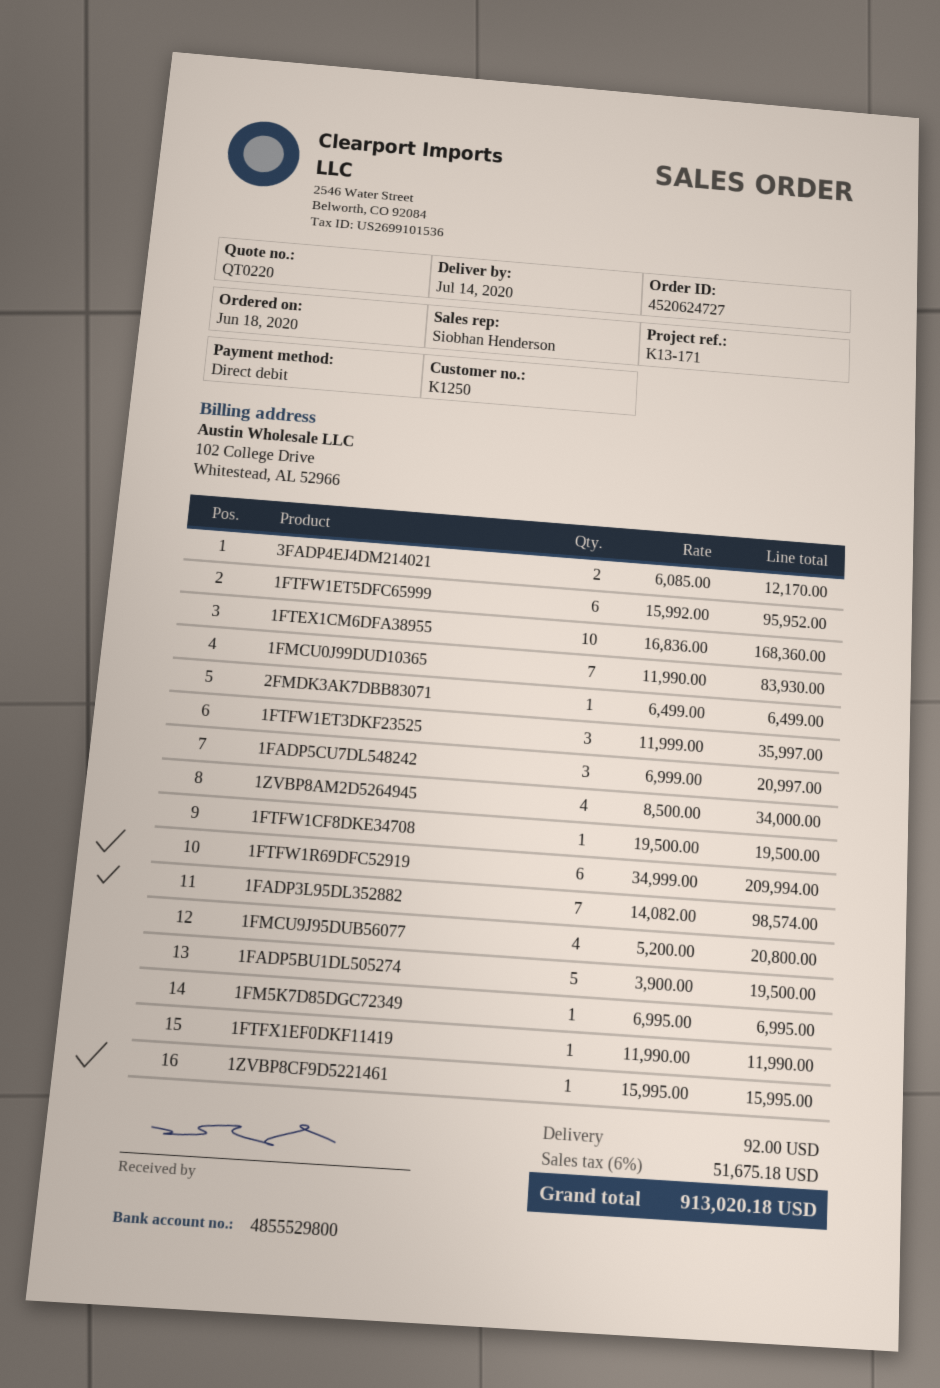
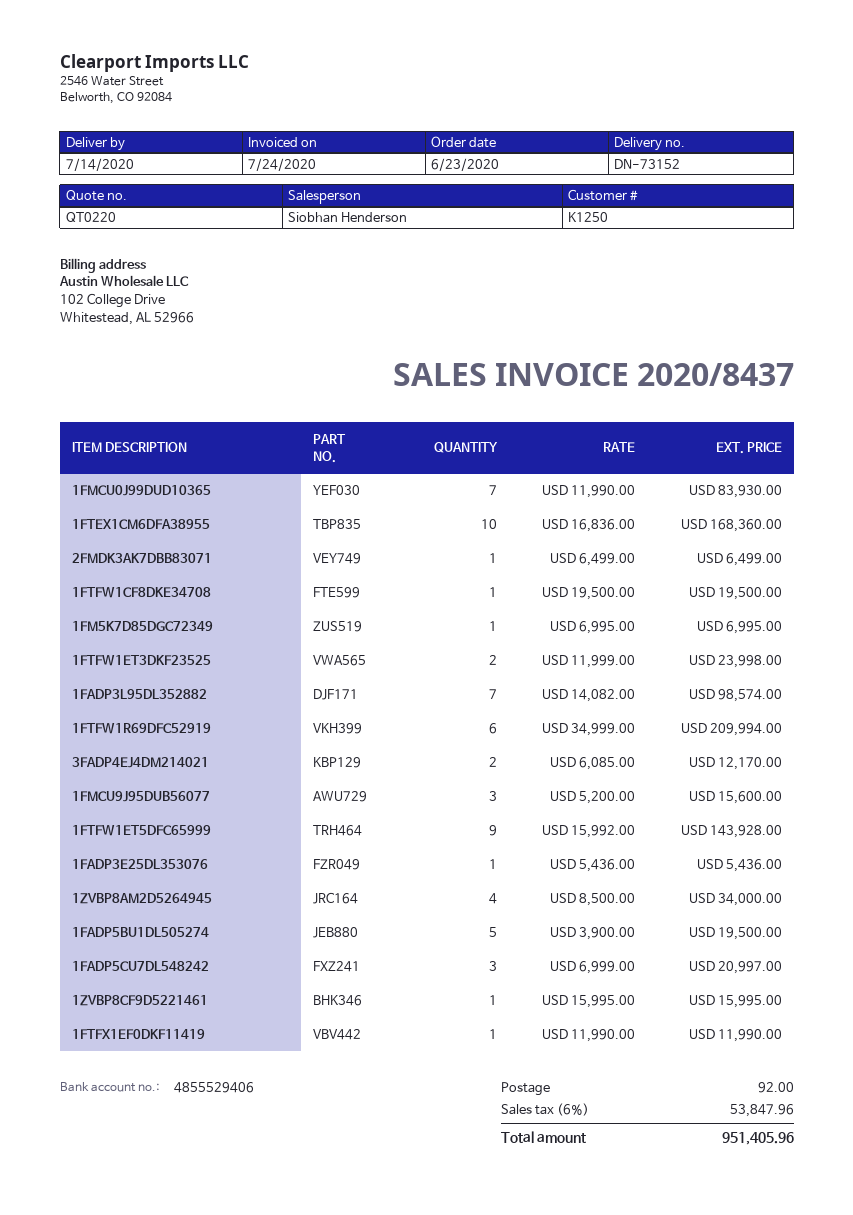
order date: 2020-06-18 -> 2020-06-23
bank account: 4855529800 -> 4855529406
1FTFW1ET5DFC65999: 6 x 15992.00 = 95952.00 -> 9 x 15992.00 = 143928.00
1FTFW1ET3DKF23525: 3 x 11999.00 = 35997.00 -> 2 x 11999.00 = 23998.00
1FMCU9J95DUB56077: 4 x 5200.00 = 20800.00 -> 3 x 5200.00 = 15600.00
1FADP3E25DL353076: none -> 1 x 5436.00 = 5436.00
tax: 6% = 51675.18 -> 6% = 53847.96
total: 913020.18 -> 951405.96

